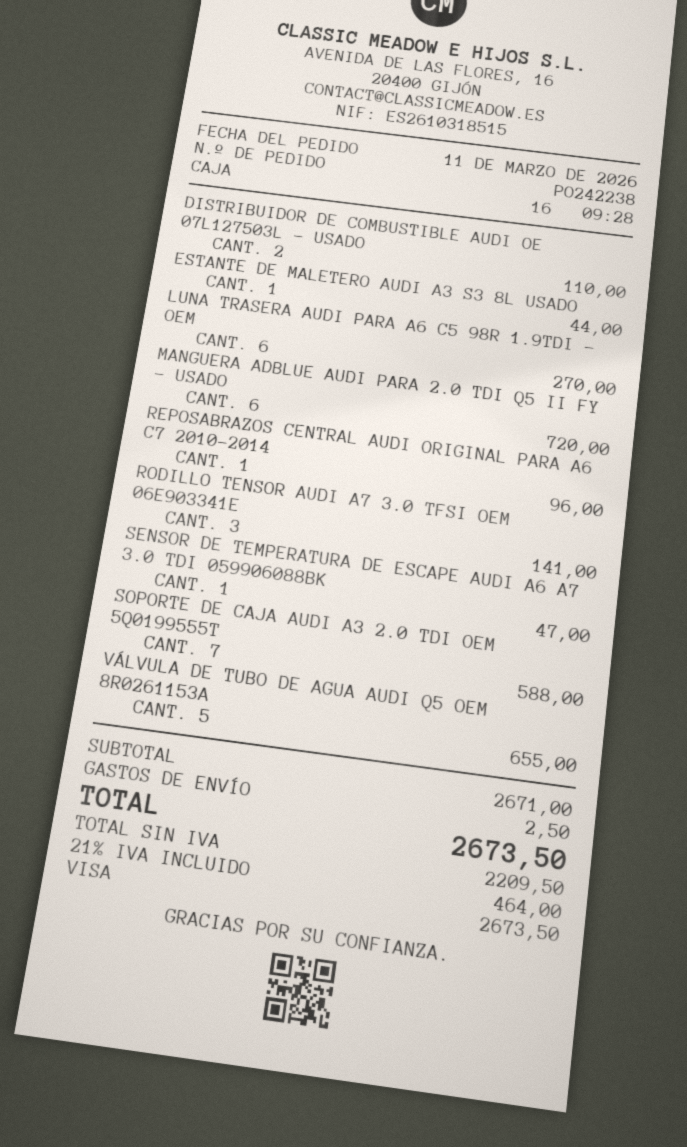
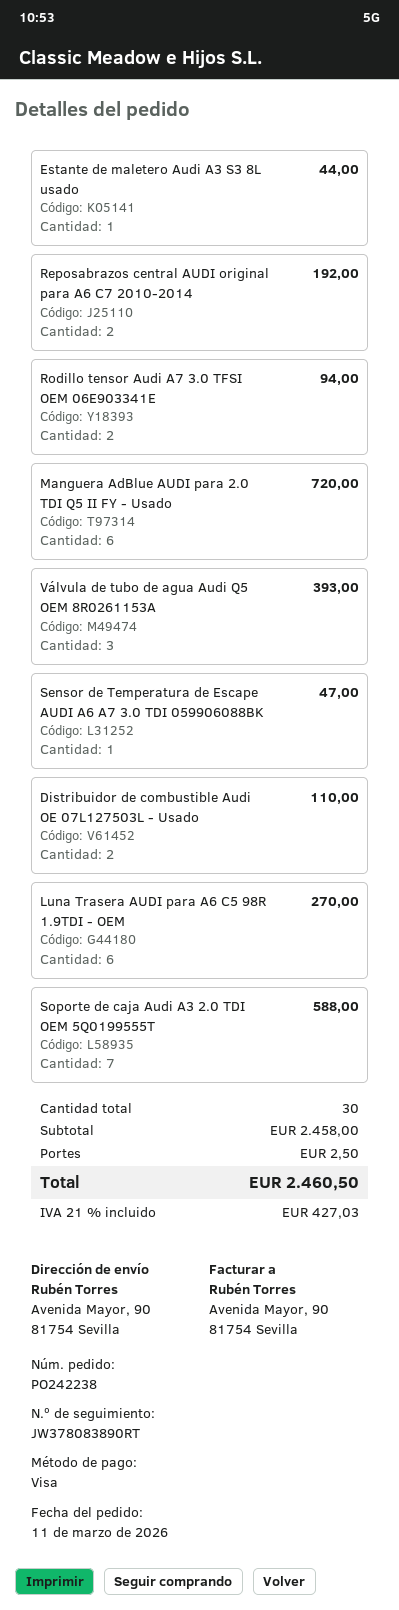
REPOSABRAZOS CENTRAL AUDI ORIGINAL PARA A6 C7 2010-2014: 1 for 96.00 -> 2 for 192.00
RODILLO TENSOR AUDI A7 3.0 TFSI OEM 06E903341E: 3 for 141.00 -> 2 for 94.00
VÁLVULA DE TUBO DE AGUA AUDI Q5 OEM 8R0261153A: 5 for 655.00 -> 3 for 393.00
subtotal: 2671.00 -> 2458.00
tax: 21% = 464.00 -> 21% = 427.03
total: 2673.50 -> 2460.50

